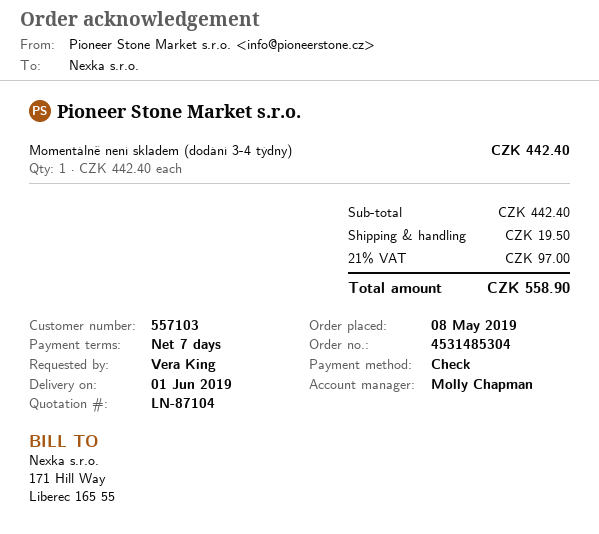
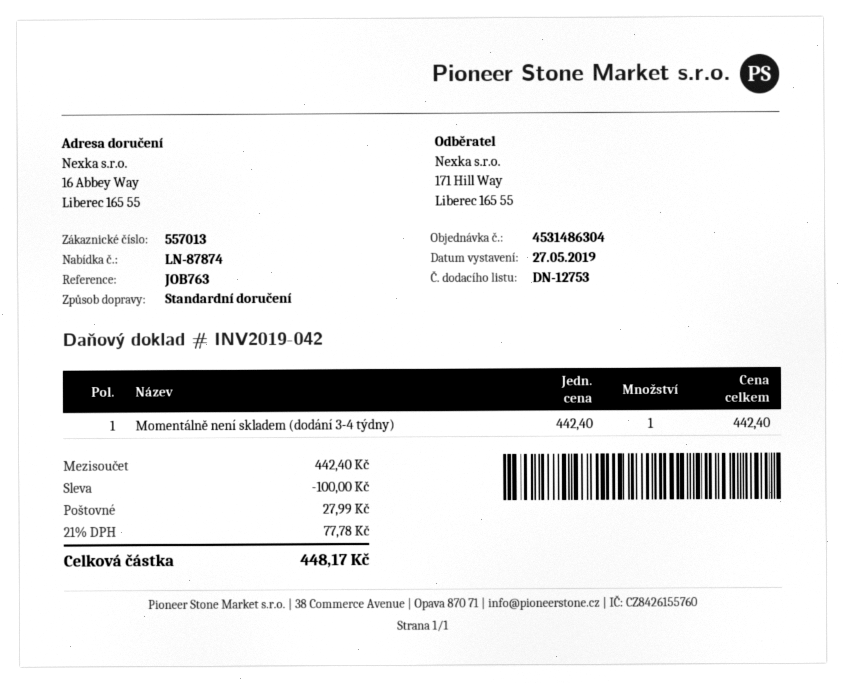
quote number: LN-87104 -> LN-87874
order number: 4531485304 -> 4531486304
customer number: 557103 -> 557013
discount: none -> 100.00
shipping: 19.50 -> 27.99
tax: 21% = 97.00 -> 21% = 77.78
total: 558.90 -> 448.17

